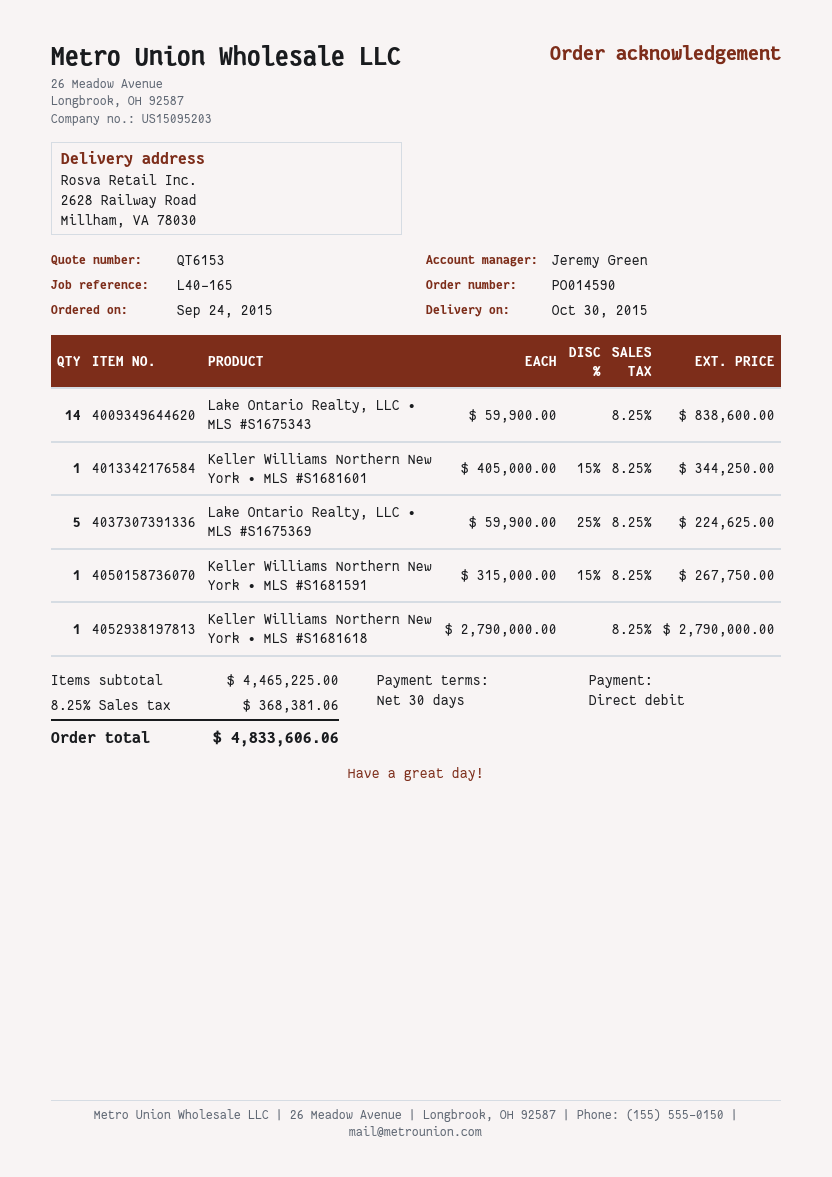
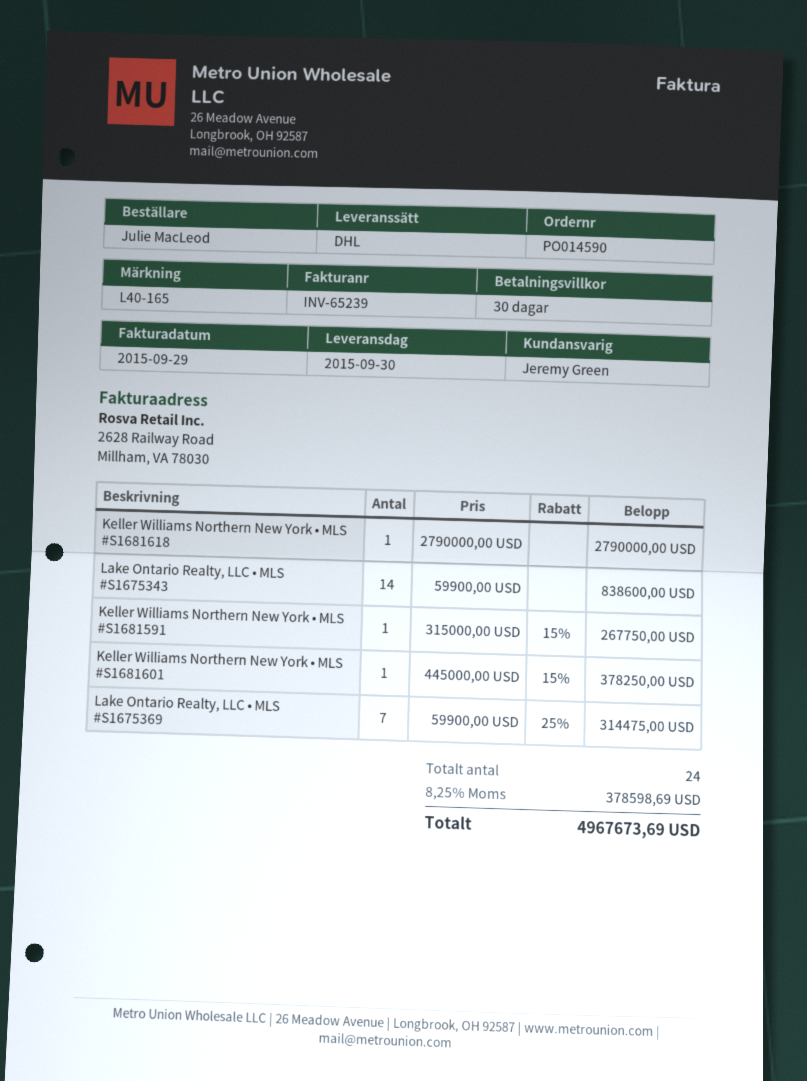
delivery date: 2015-10-30 -> 2015-09-30
Keller Williams Northern New York • MLS #S1681601: 1 x 405000.00 - 15% = 344250.00 -> 1 x 445000.00 - 15% = 378250.00
Lake Ontario Realty, LLC • MLS #S1675369: 5 x 59900.00 - 25% = 224625.00 -> 7 x 59900.00 - 25% = 314475.00
tax: 8.25% = 368381.06 -> 8.25% = 378598.69
total: 4833606.06 -> 4967673.69

